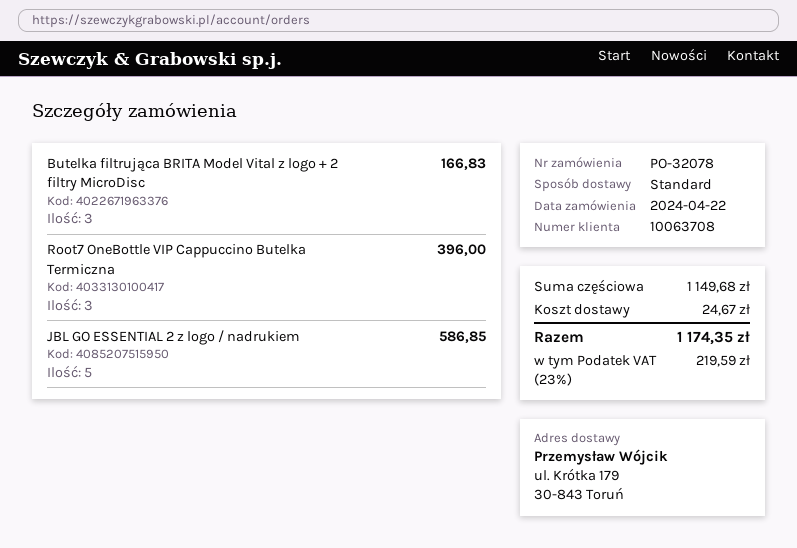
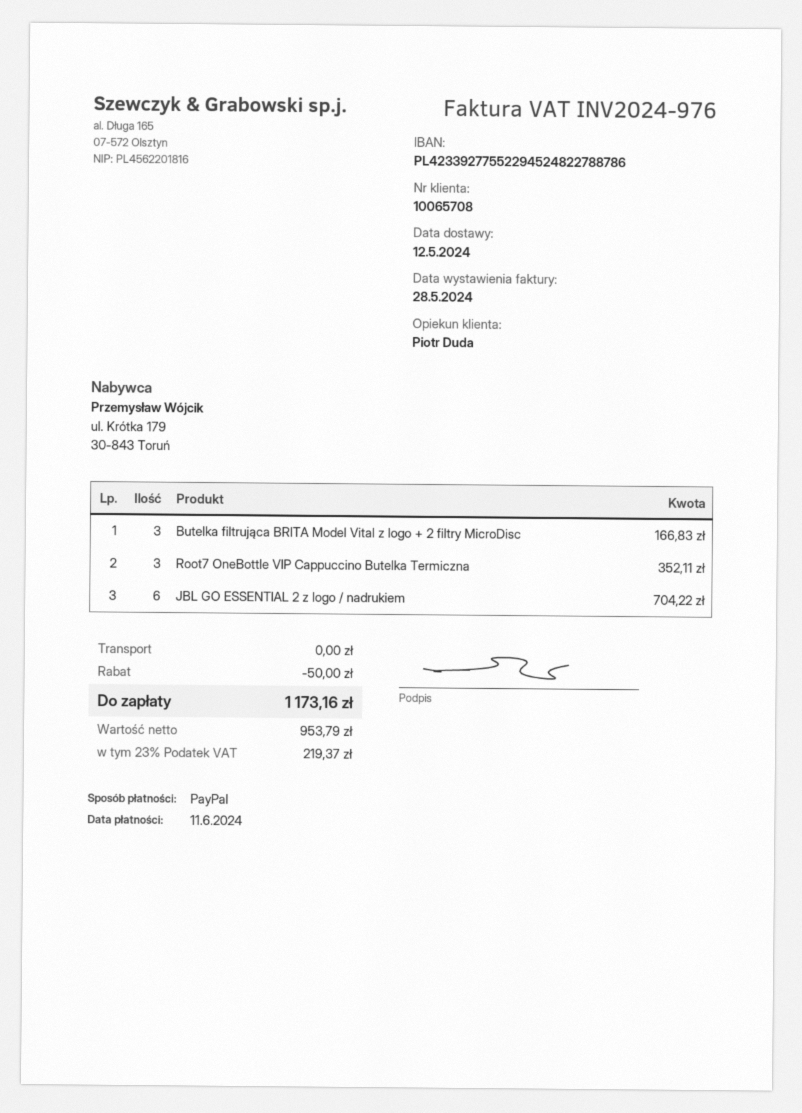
customer number: 10063708 -> 10065708
Root7 OneBottle VIP Cappuccino Butelka Termiczna: 3 for 396.00 -> 3 for 352.11
JBL GO ESSENTIAL 2 z logo / nadrukiem: 5 for 586.85 -> 6 for 704.22
discount: none -> 50.00
shipping: 24.67 -> 0.00
tax: 23% = 219.59 -> 23% = 219.37
total: 1174.35 -> 1173.16

